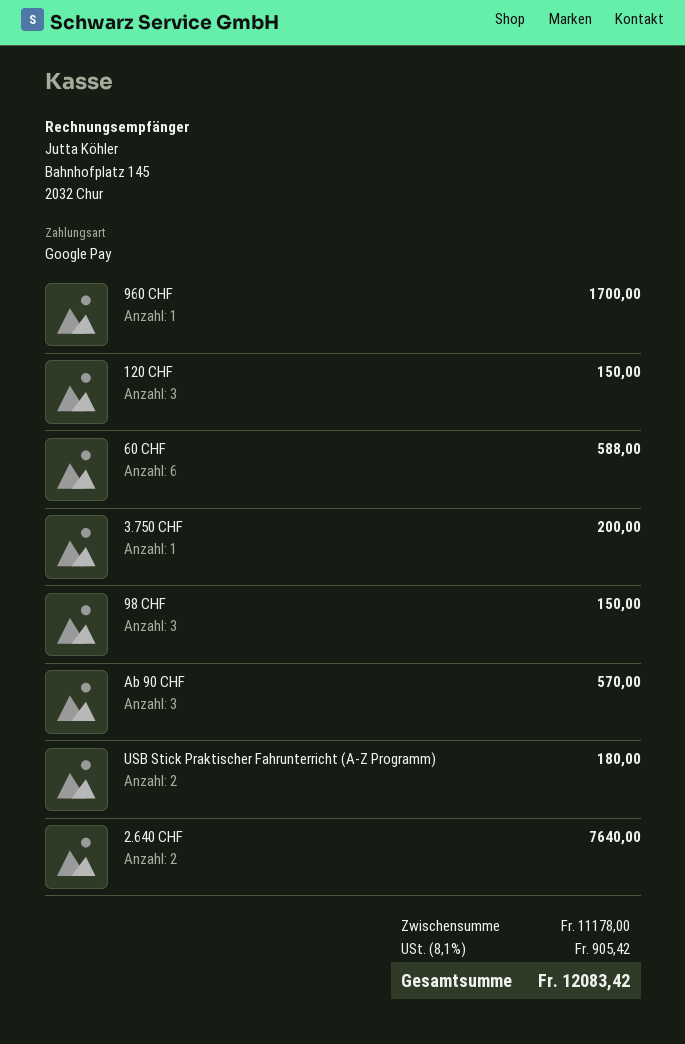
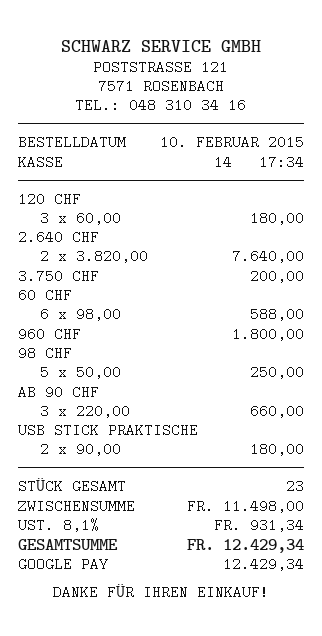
960 CHF: 1 for 1700.00 -> 1 for 1800.00
120 CHF: 3 for 150.00 -> 3 for 180.00
98 CHF: 3 for 150.00 -> 5 for 250.00
Ab 90 CHF: 3 for 570.00 -> 3 for 660.00
subtotal: 11178.00 -> 11498.00
tax: 8.1% = 905.42 -> 8.1% = 931.34
total: 12083.42 -> 12429.34

